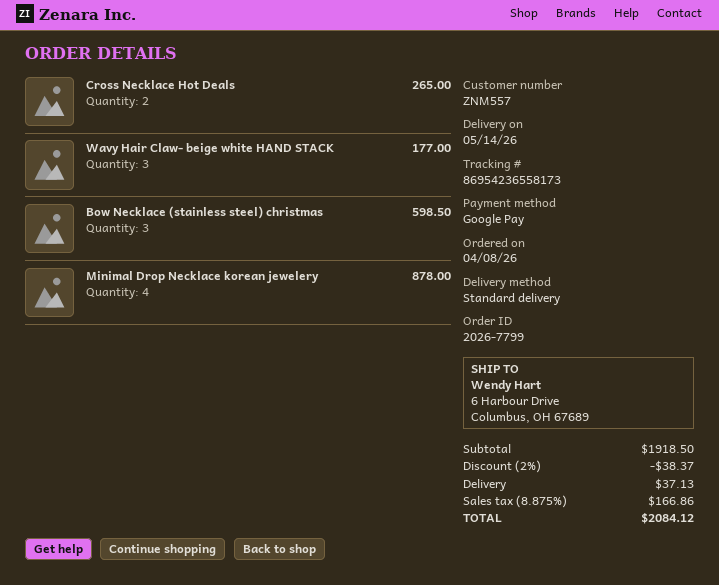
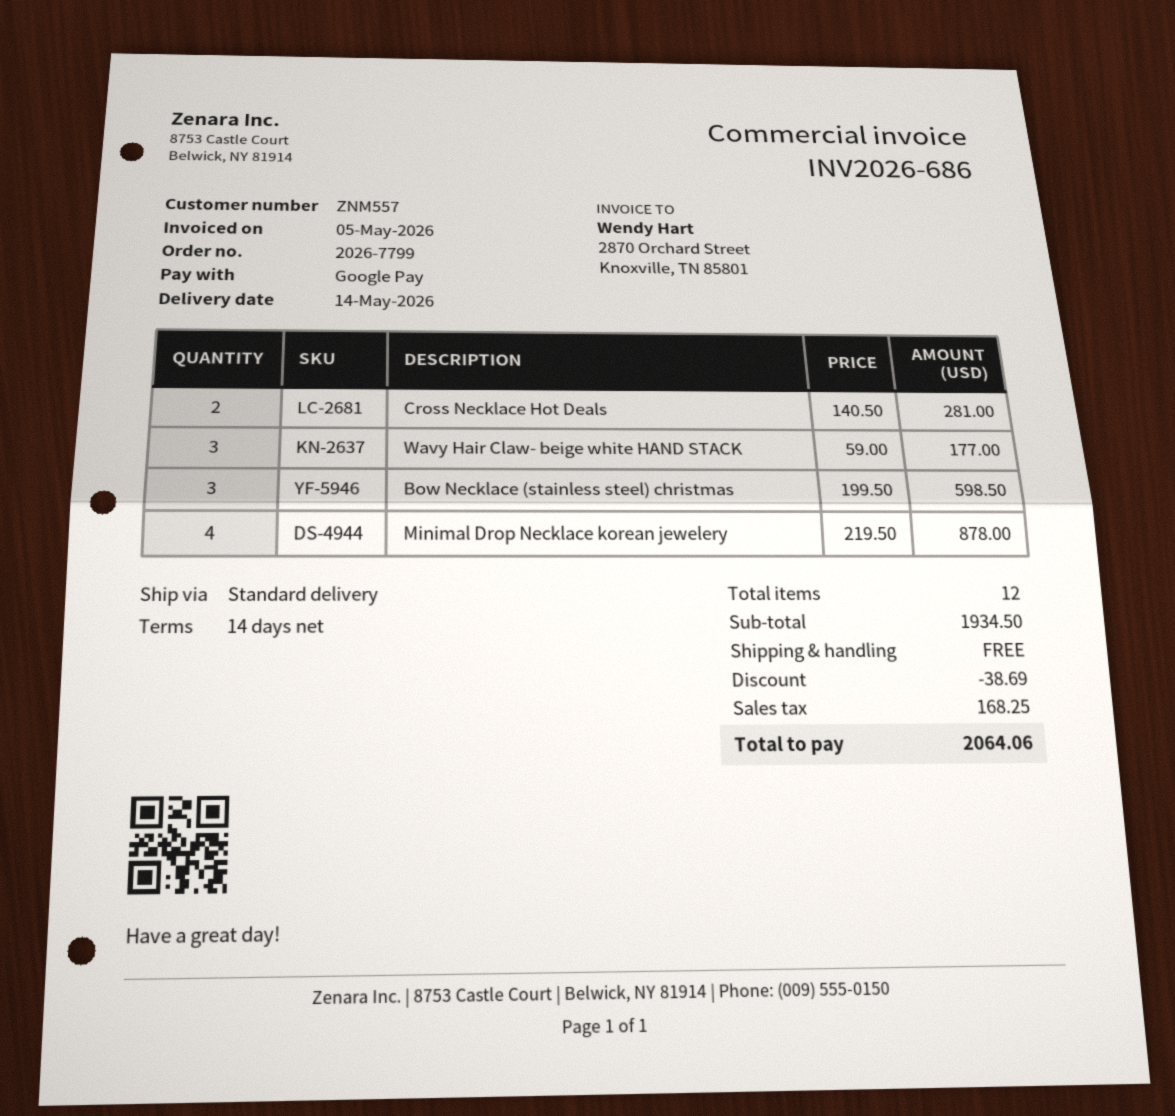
Cross Necklace Hot Deals: 2 for 265.00 -> 2 for 281.00
subtotal: 1918.50 -> 1934.50
discount: 38.37 -> 38.69
shipping: 37.13 -> 0.00
tax: 166.86 -> 168.25
total: 2084.12 -> 2064.06

